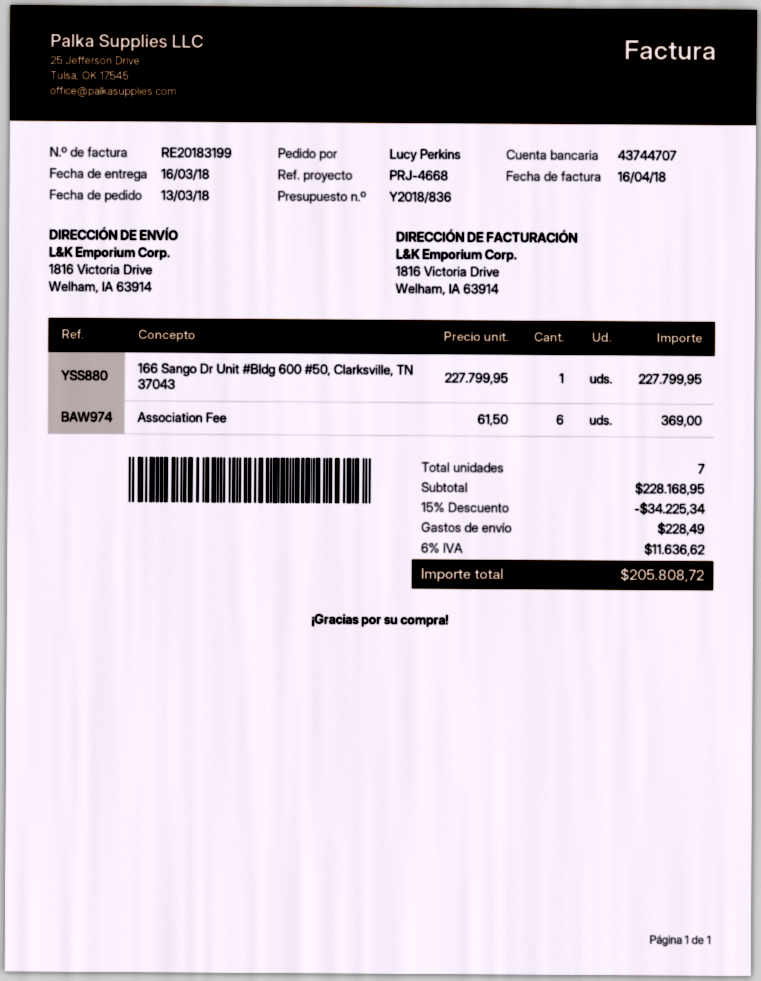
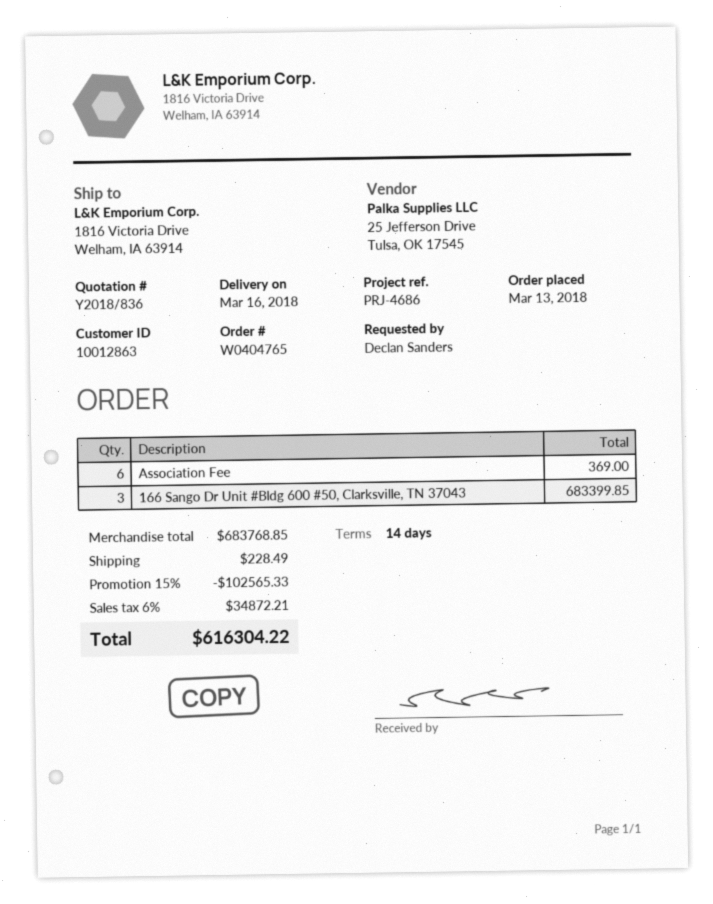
reference: PRJ-4668 -> PRJ-4686
ordered by: Lucy Perkins -> Declan Sanders
166 Sango Dr Unit #Bldg 600 #50, Clarksville, TN 37043: 1 for 227799.95 -> 3 for 683399.85
subtotal: 228168.95 -> 683768.85
discount: 15% = 34225.34 -> 15% = 102565.33
tax: 6% = 11636.62 -> 6% = 34872.21
total: 205808.72 -> 616304.22

